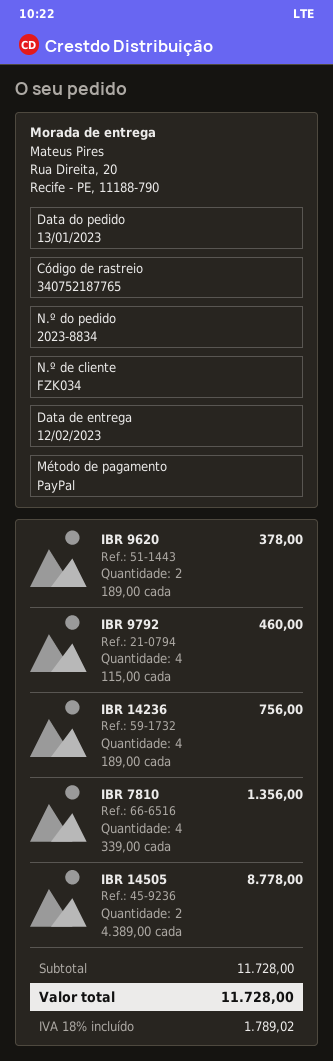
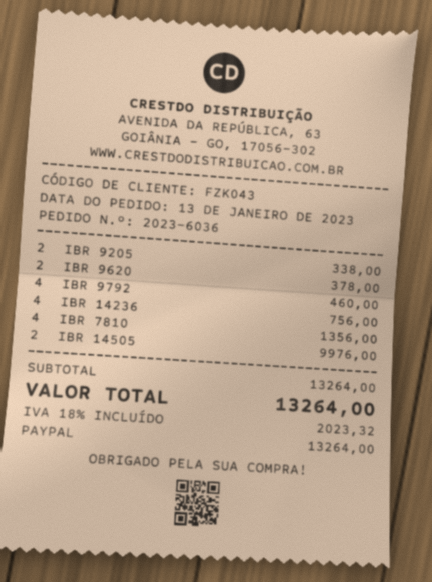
order number: 2023-8834 -> 2023-6036
customer number: FZK034 -> FZK043
IBR 14505: 2 for 8778.00 -> 2 for 9976.00
IBR 9205: none -> 2 for 338.00
subtotal: 11728.00 -> 13264.00
tax: 18% = 1789.02 -> 18% = 2023.32
total: 11728.00 -> 13264.00

